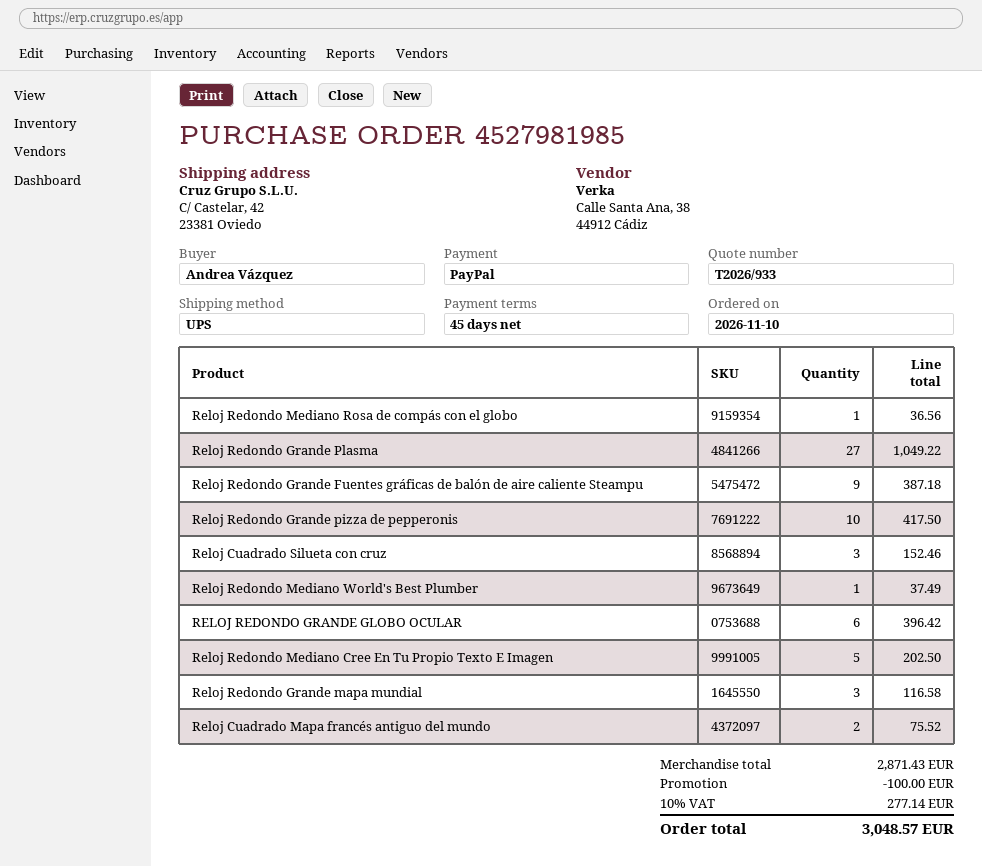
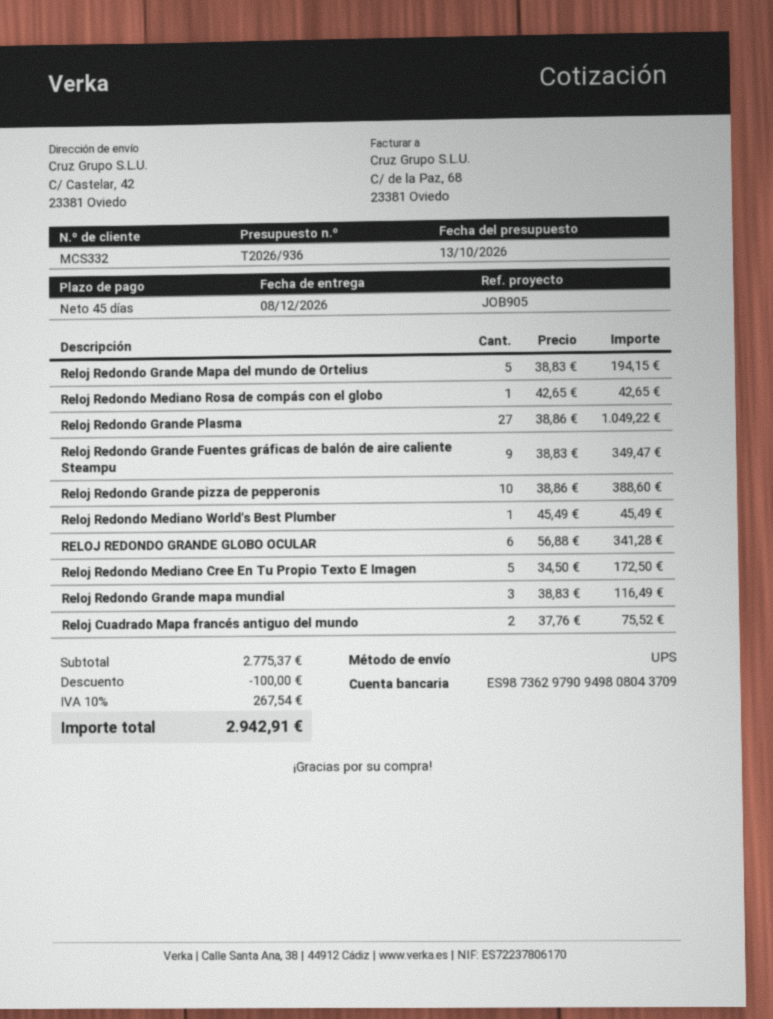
quote number: T2026/933 -> T2026/936
Reloj Redondo Mediano Rosa de compás con el globo: 1 for 36.56 -> 1 for 42.65
Reloj Redondo Grande Fuentes gráficas de balón de aire caliente Steampu: 9 for 387.18 -> 9 for 349.47
Reloj Redondo Grande pizza de pepperonis: 10 for 417.50 -> 10 for 388.60
Reloj Cuadrado Silueta con cruz: 3 for 152.46 -> none
Reloj Redondo Mediano World's Best Plumber: 1 for 37.49 -> 1 for 45.49
RELOJ REDONDO GRANDE GLOBO OCULAR: 6 for 396.42 -> 6 for 341.28
Reloj Redondo Mediano Cree En Tu Propio Texto E Imagen: 5 for 202.50 -> 5 for 172.50
Reloj Redondo Grande mapa mundial: 3 for 116.58 -> 3 for 116.49
Reloj Redondo Grande Mapa del mundo de Ortelius: none -> 5 for 194.15
subtotal: 2871.43 -> 2775.37
tax: 10% = 277.14 -> 10% = 267.54
total: 3048.57 -> 2942.91

